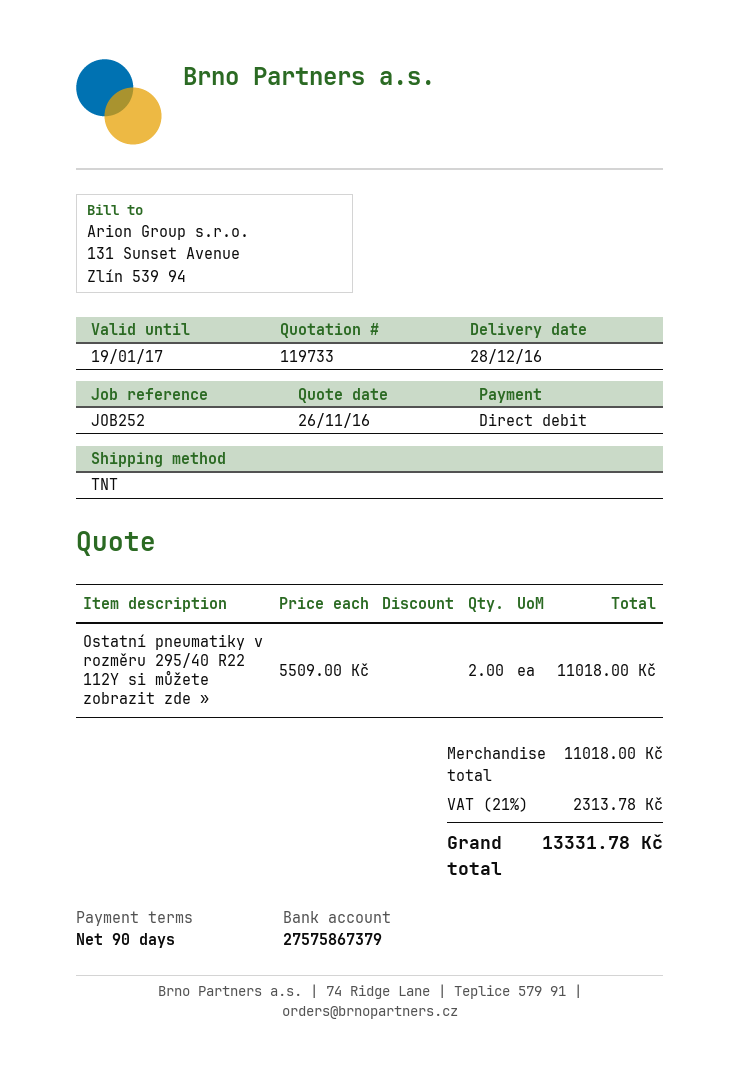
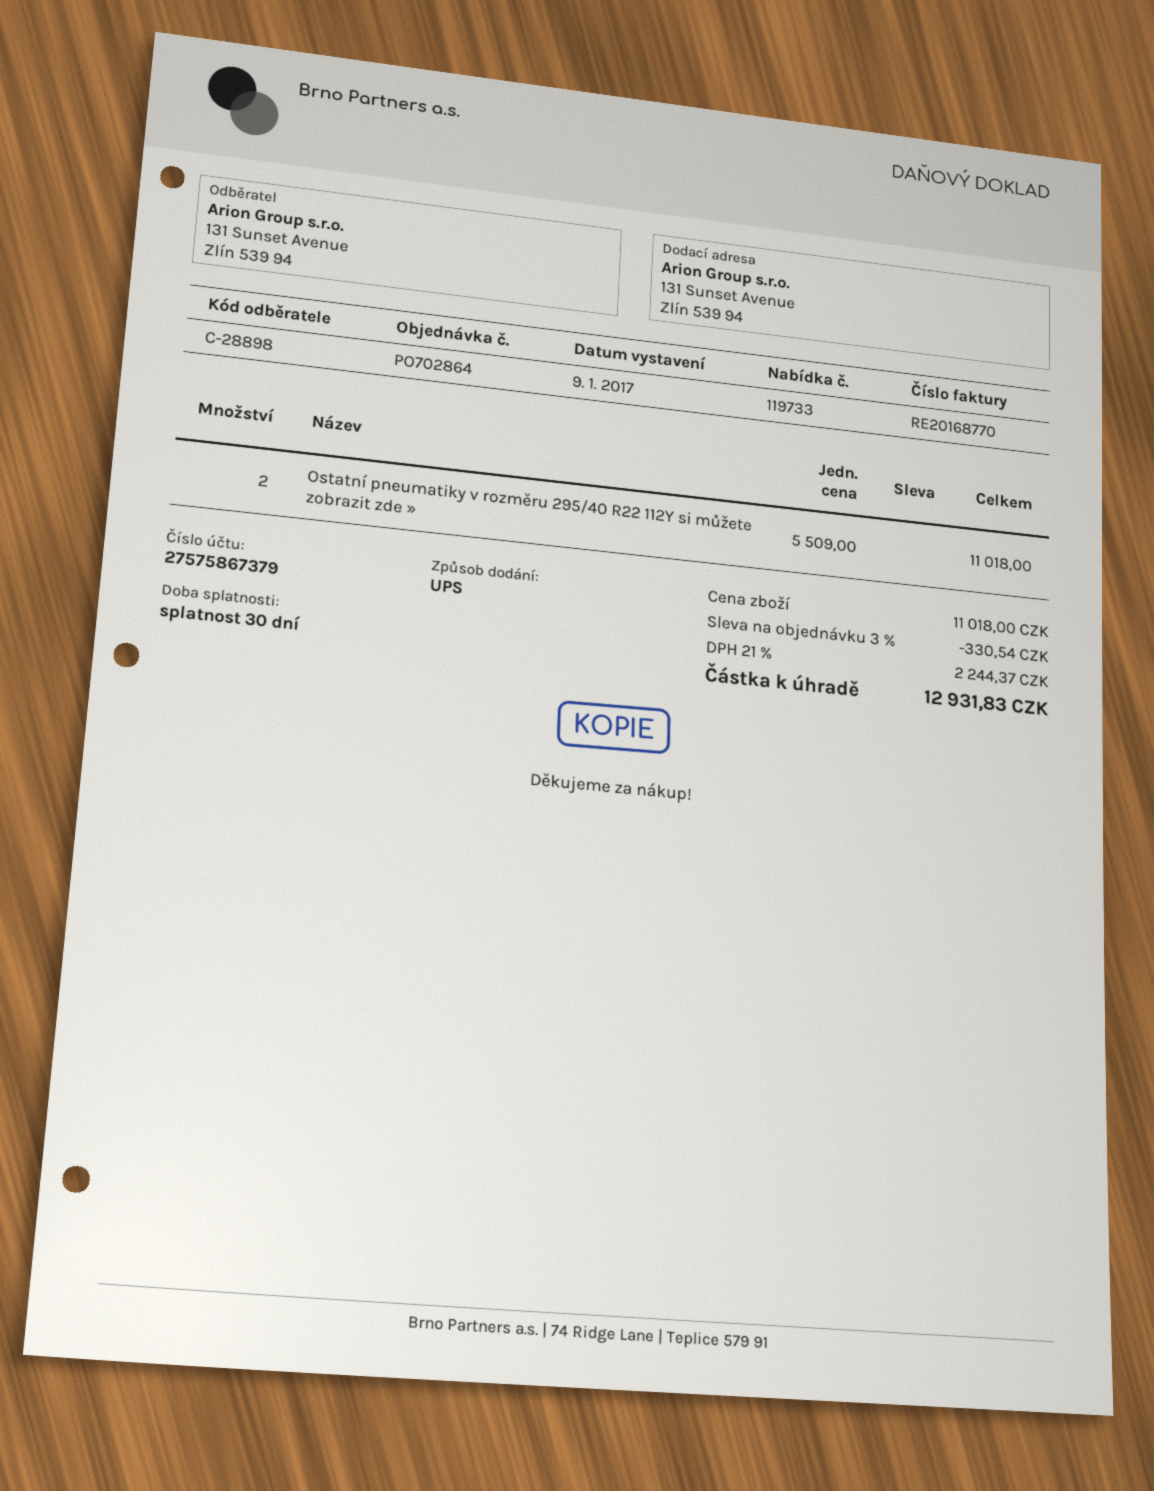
payment terms: 90 days -> 30 days
shipping method: TNT -> UPS
discount: none -> 3% = 330.54
tax: 21% = 2313.78 -> 21% = 2244.37
total: 13331.78 -> 12931.83

